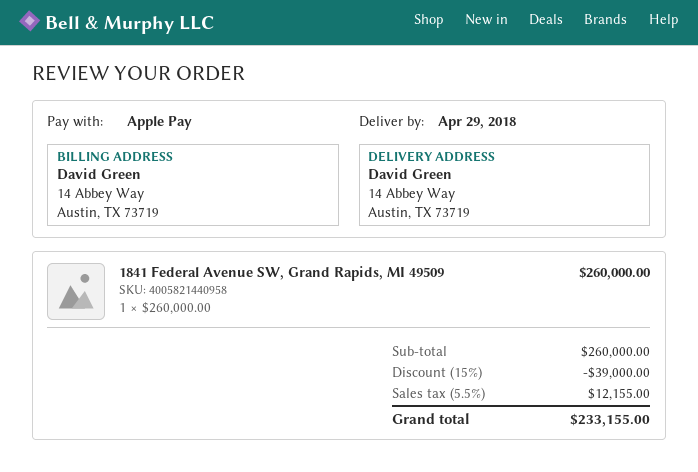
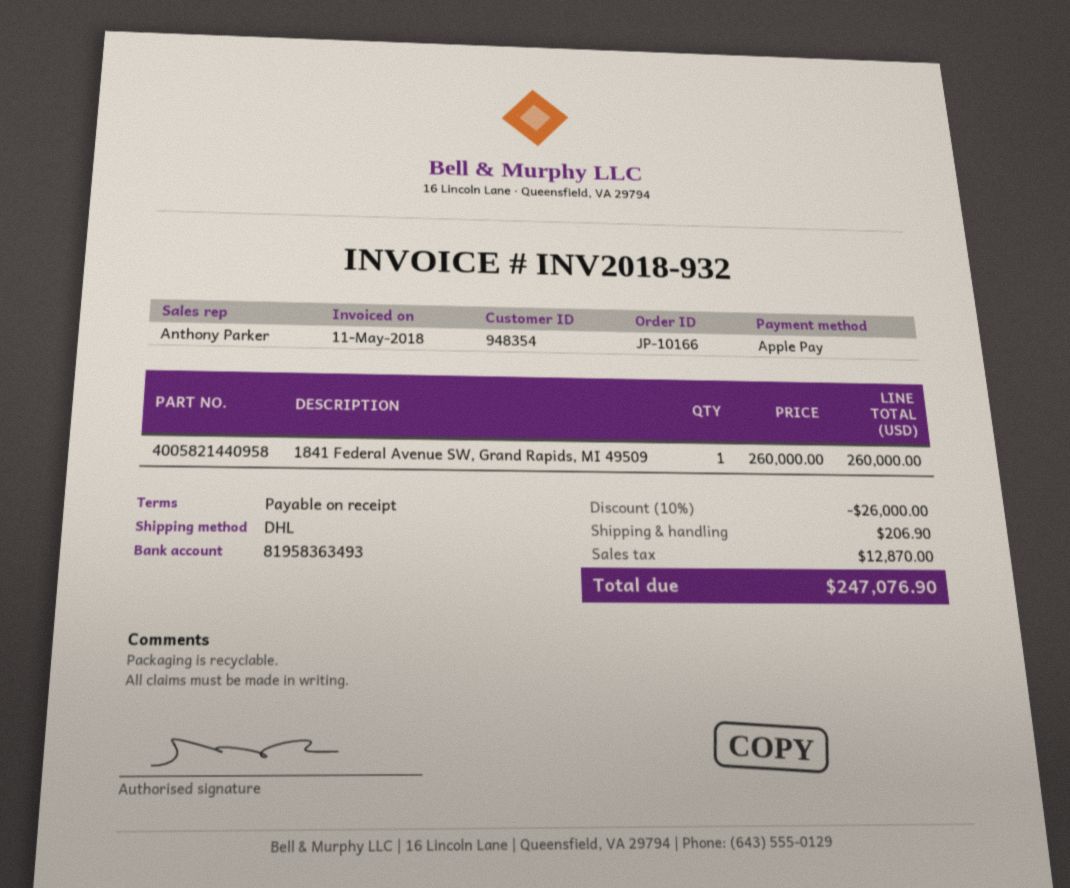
discount: 15% = 39000.00 -> 10% = 26000.00
shipping: none -> 206.90
tax: 12155.00 -> 12870.00
total: 233155.00 -> 247076.90

